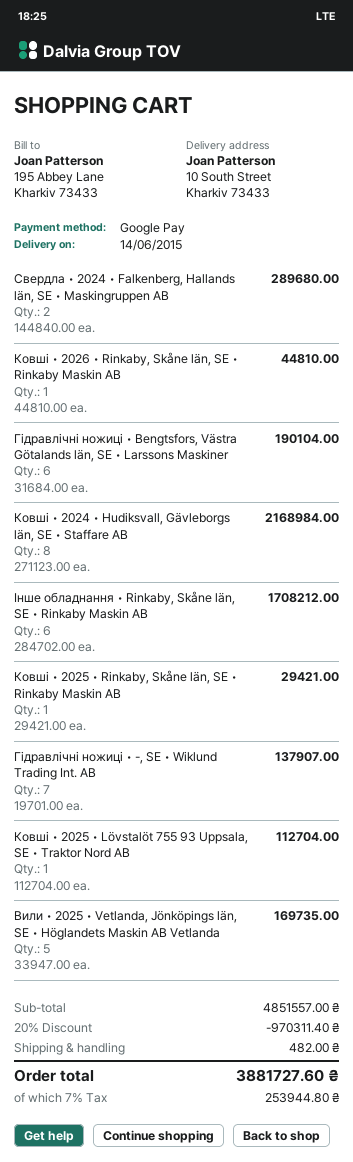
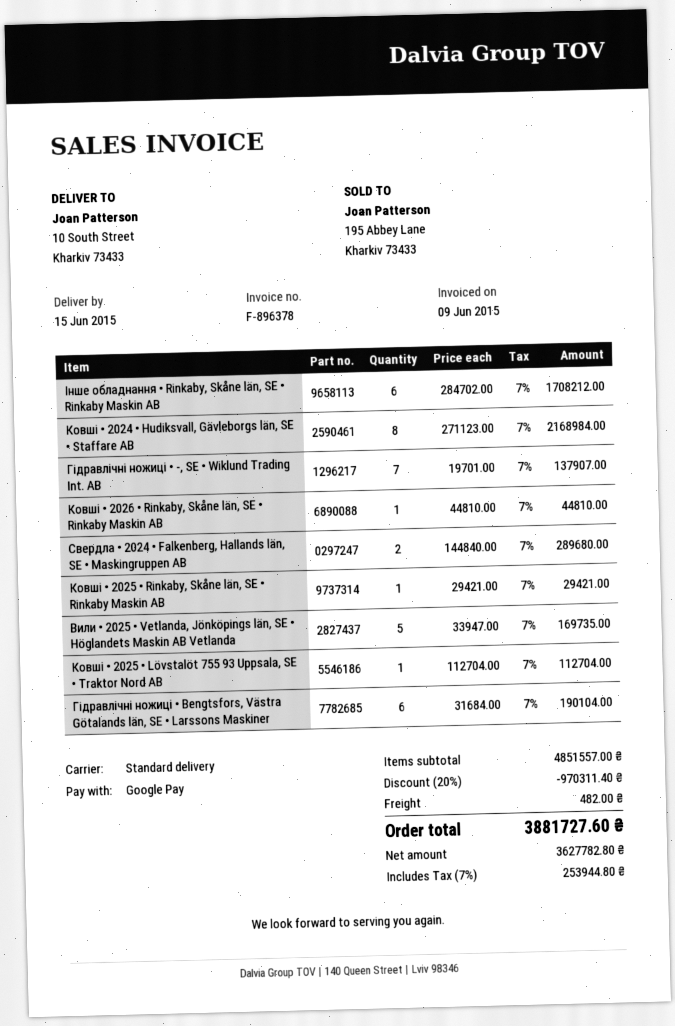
delivery date: 2015-06-14 -> 2015-06-15

